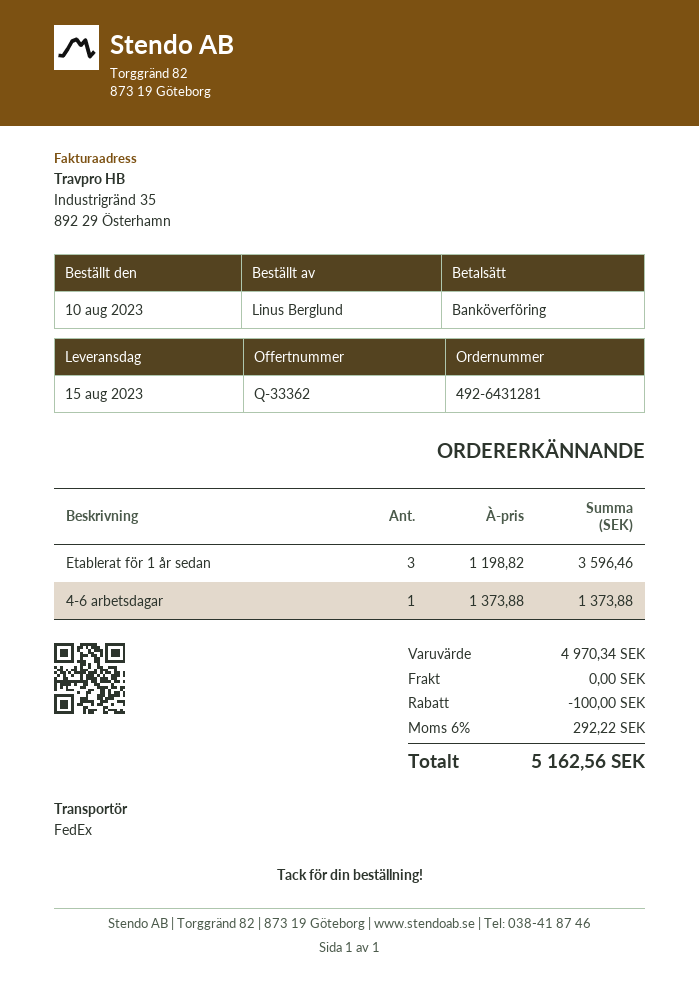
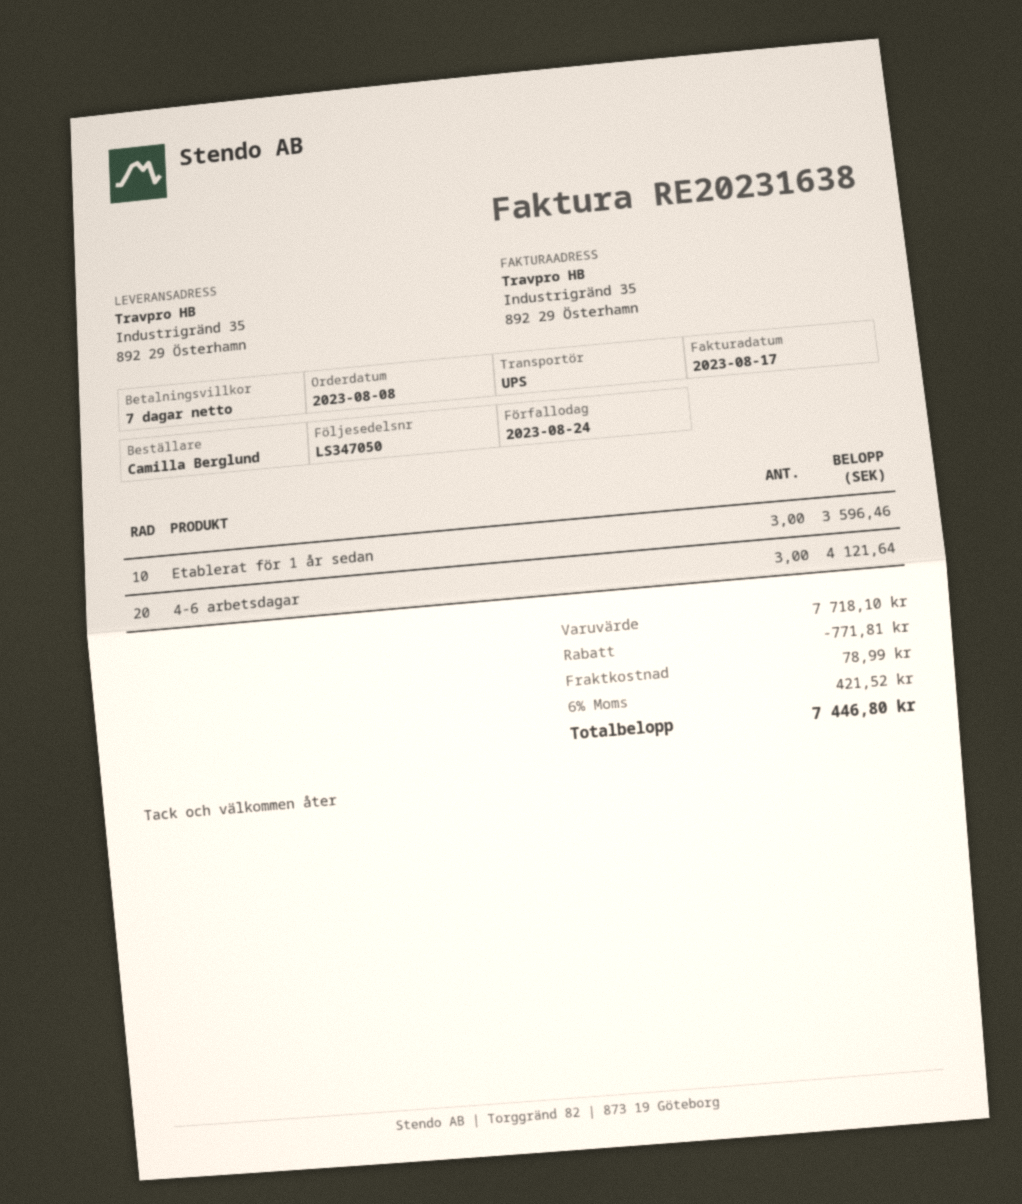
order date: 2023-08-10 -> 2023-08-08
ordered by: Linus Berglund -> Camilla Berglund
shipping method: FedEx -> UPS
4-6 arbetsdagar: 1 for 1373.88 -> 3 for 4121.64
subtotal: 4970.34 -> 7718.10
discount: 100.00 -> 771.81
shipping: 0.00 -> 78.99
tax: 6% = 292.22 -> 6% = 421.52
total: 5162.56 -> 7446.80

